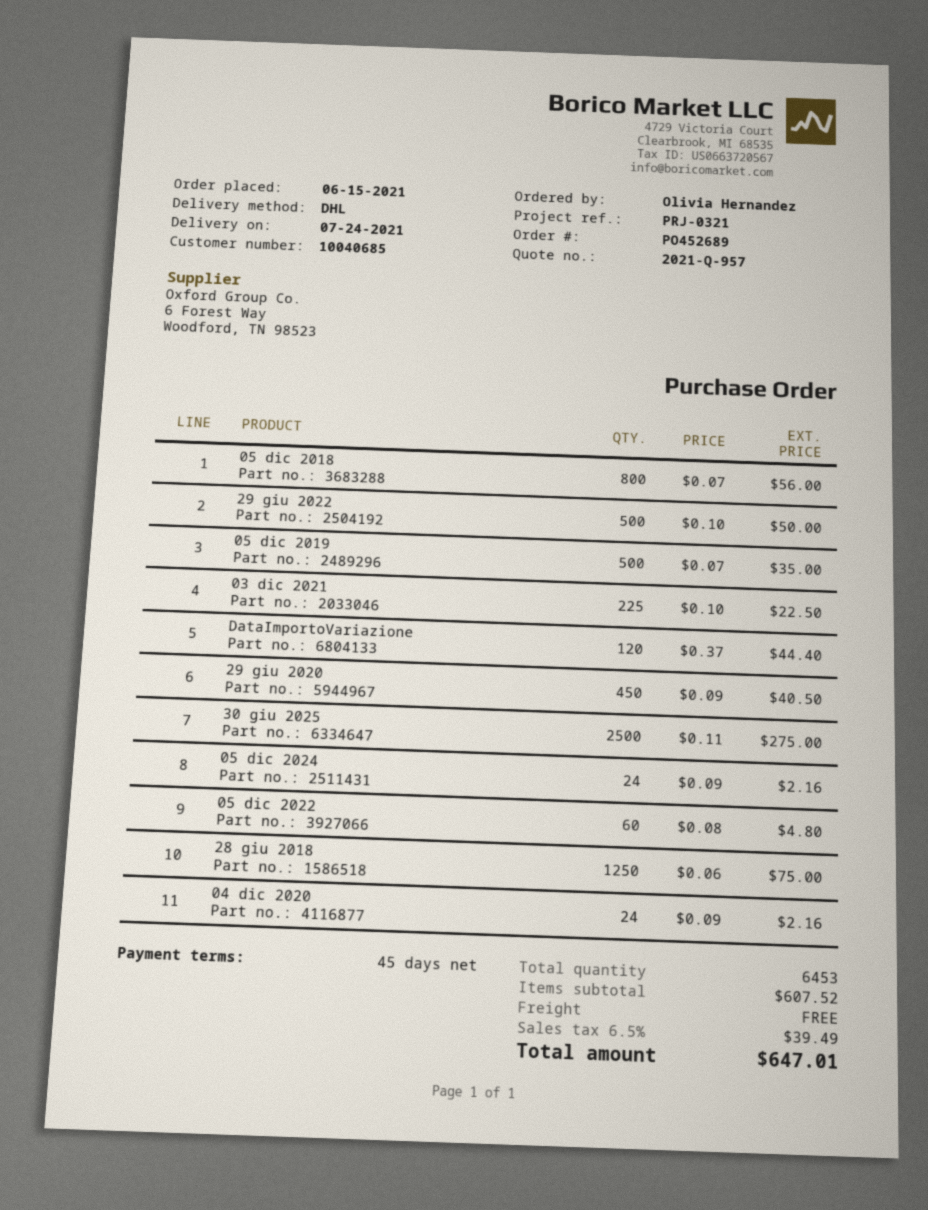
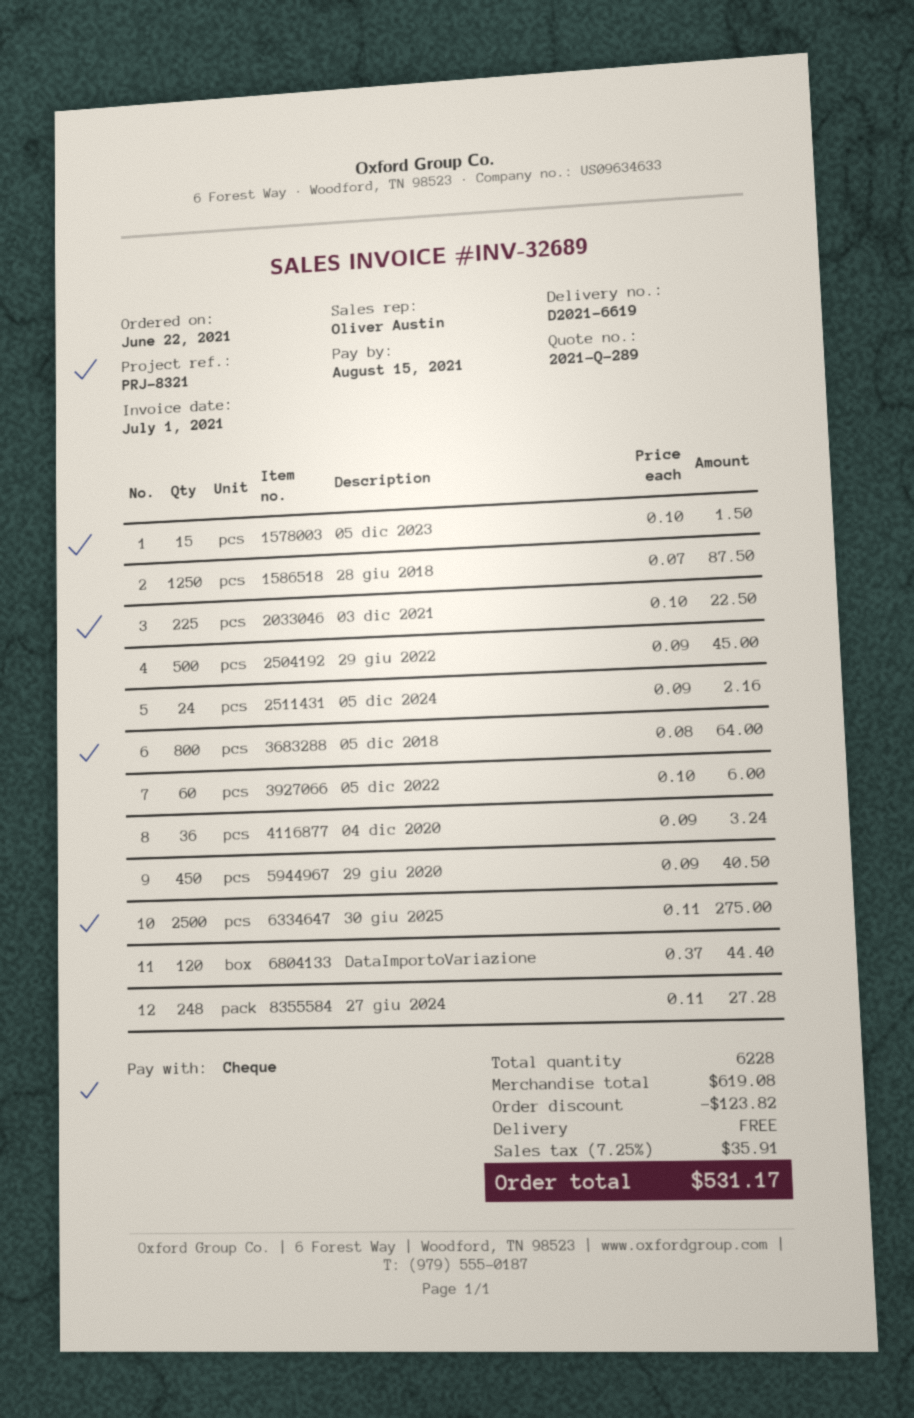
quote number: 2021-Q-957 -> 2021-Q-289
order date: 2021-06-15 -> 2021-06-22
reference: PRJ-0321 -> PRJ-8321
05 dic 2018: 800 x 0.07 = 56.00 -> 800 x 0.08 = 64.00
29 giu 2022: 500 x 0.10 = 50.00 -> 500 x 0.09 = 45.00
05 dic 2019: 500 x 0.07 = 35.00 -> none
05 dic 2022: 60 x 0.08 = 4.80 -> 60 x 0.10 = 6.00
28 giu 2018: 1250 x 0.06 = 75.00 -> 1250 x 0.07 = 87.50
04 dic 2020: 24 x 0.09 = 2.16 -> 36 x 0.09 = 3.24
05 dic 2023: none -> 15 x 0.10 = 1.50
27 giu 2024: none -> 248 x 0.11 = 27.28
total quantity: 6453 -> 6228
subtotal: 607.52 -> 619.08
discount: none -> 123.82
tax: 6.5% = 39.49 -> 7.25% = 35.91
total: 647.01 -> 531.17

